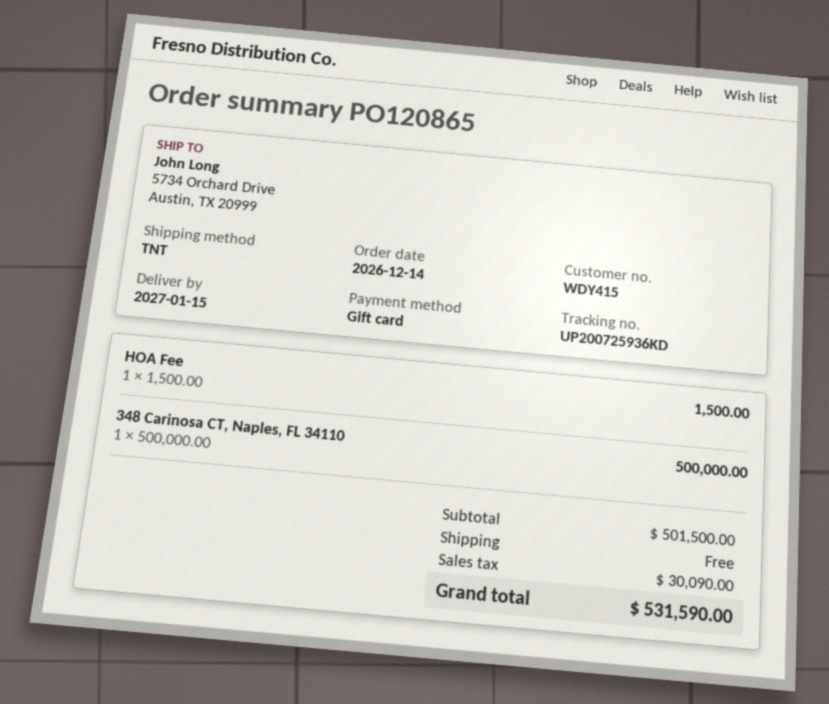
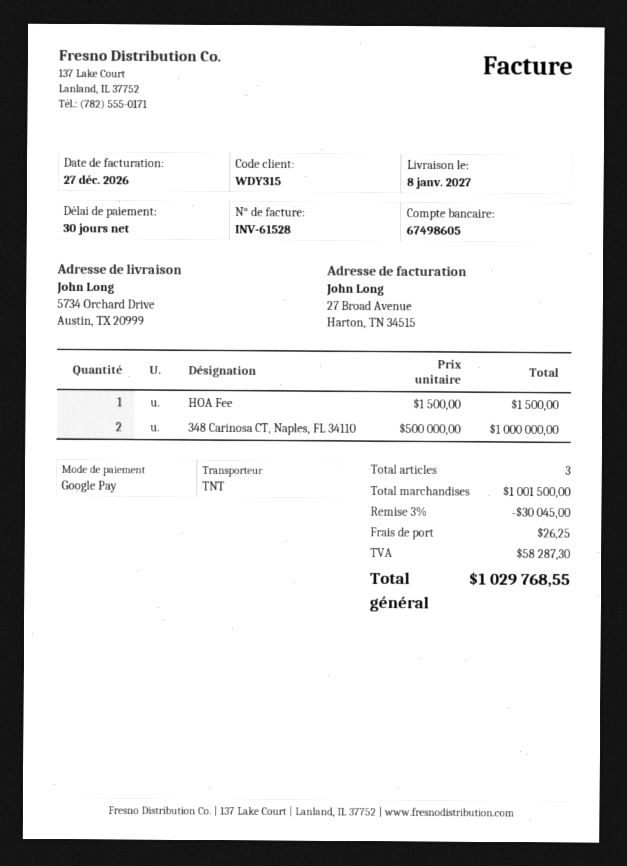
delivery date: 2027-01-15 -> 2027-01-08
customer number: WDY415 -> WDY315
payment method: gift card -> Google Pay
348 Carinosa CT, Naples, FL 34110: 1 x 500000.00 = 500000.00 -> 2 x 500000.00 = 1000000.00
subtotal: 501500.00 -> 1001500.00
discount: none -> 3% = 30045.00
shipping: 0.00 -> 26.25
tax: 30090.00 -> 58287.30
total: 531590.00 -> 1029768.55

